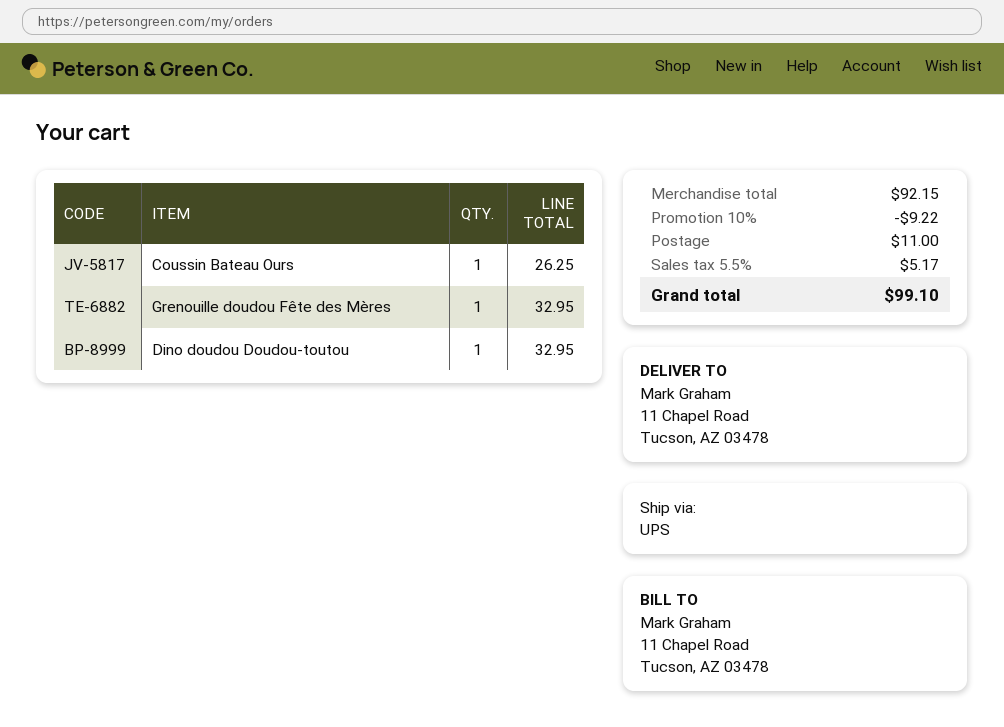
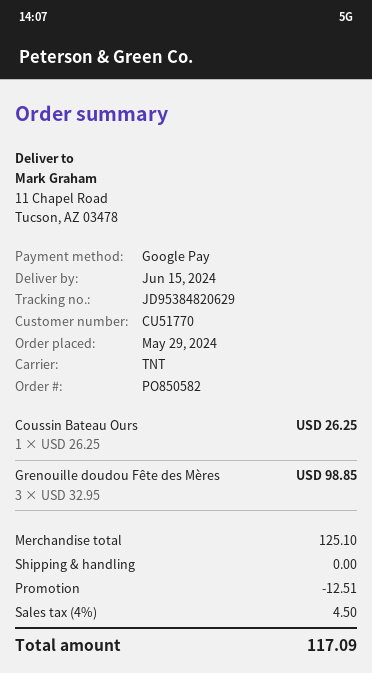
shipping method: UPS -> TNT
Grenouille doudou Fête des Mères: 1 for 32.95 -> 3 for 98.85
Dino doudou Doudou-toutou: 1 for 32.95 -> none
subtotal: 92.15 -> 125.10
discount: 9.22 -> 12.51
shipping: 11.00 -> 0.00
tax: 5.5% = 5.17 -> 4% = 4.50
total: 99.10 -> 117.09

